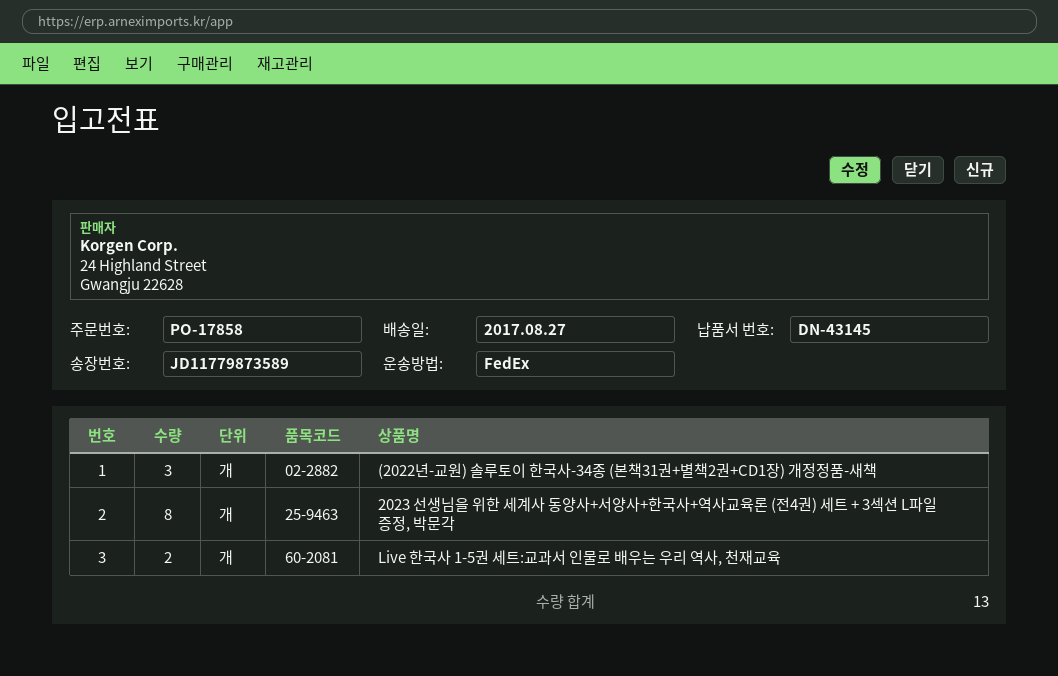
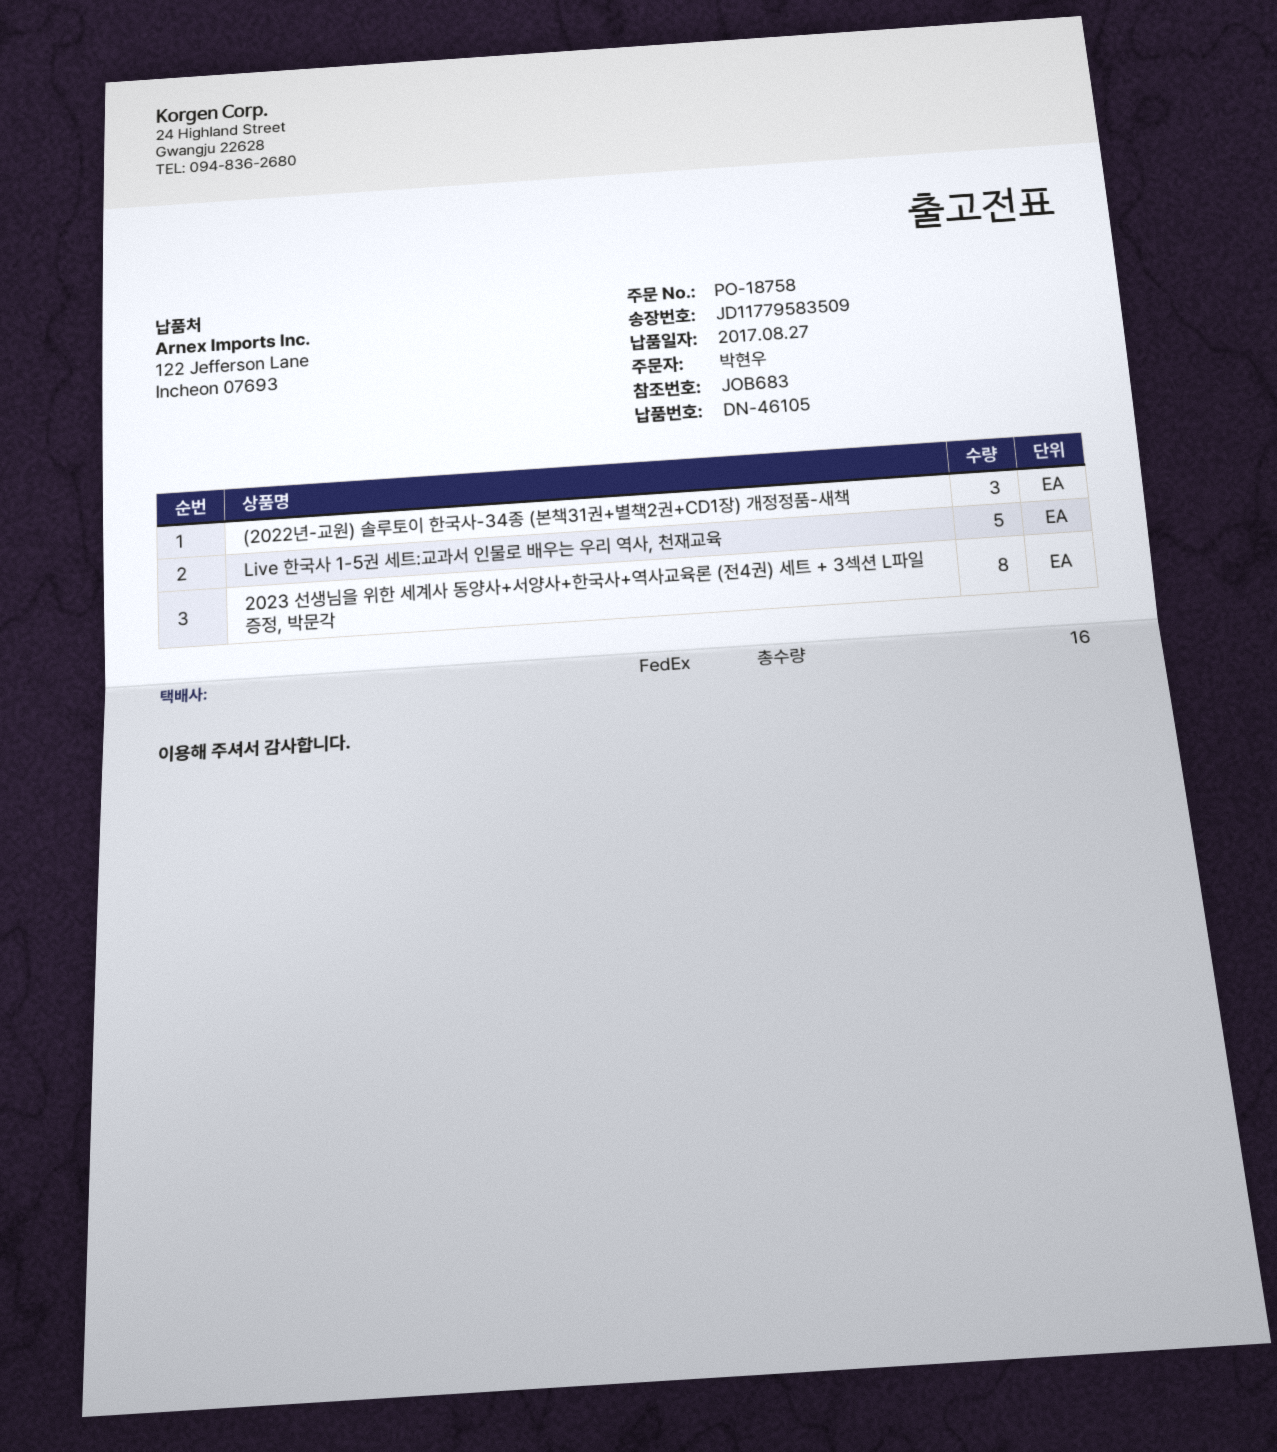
order number: PO-17858 -> PO-18758
delivery note number: DN-43145 -> DN-46105
tracking number: JD11779873589 -> JD11779583509
Live 한국사 1-5권 세트:교과서 인물로 배우는 우리 역사, 천재교육: 2 -> 5
total quantity: 13 -> 16

